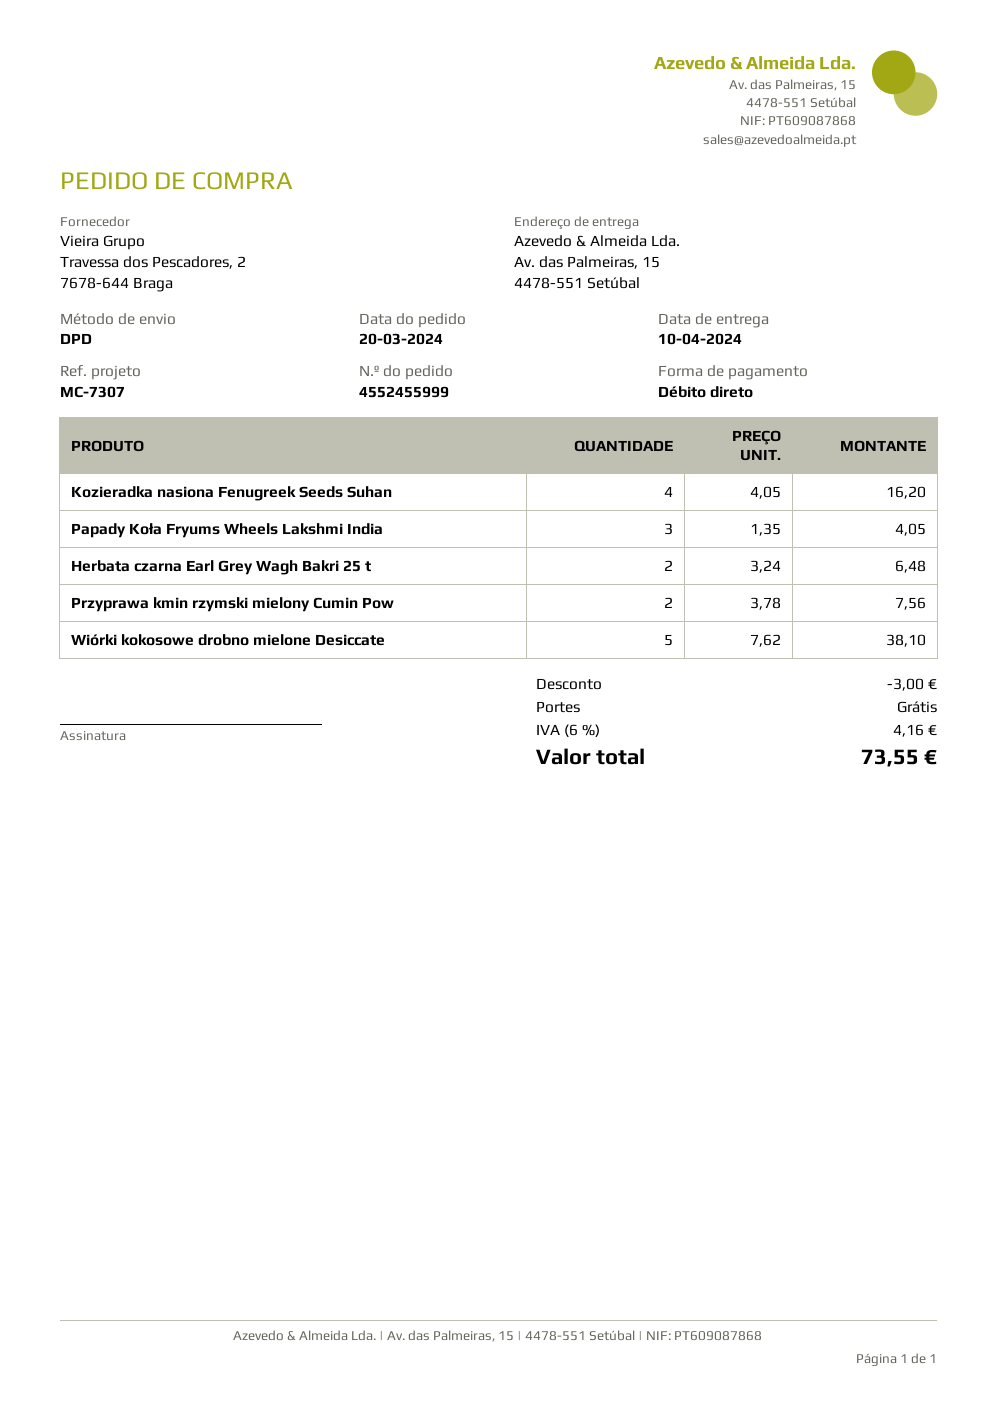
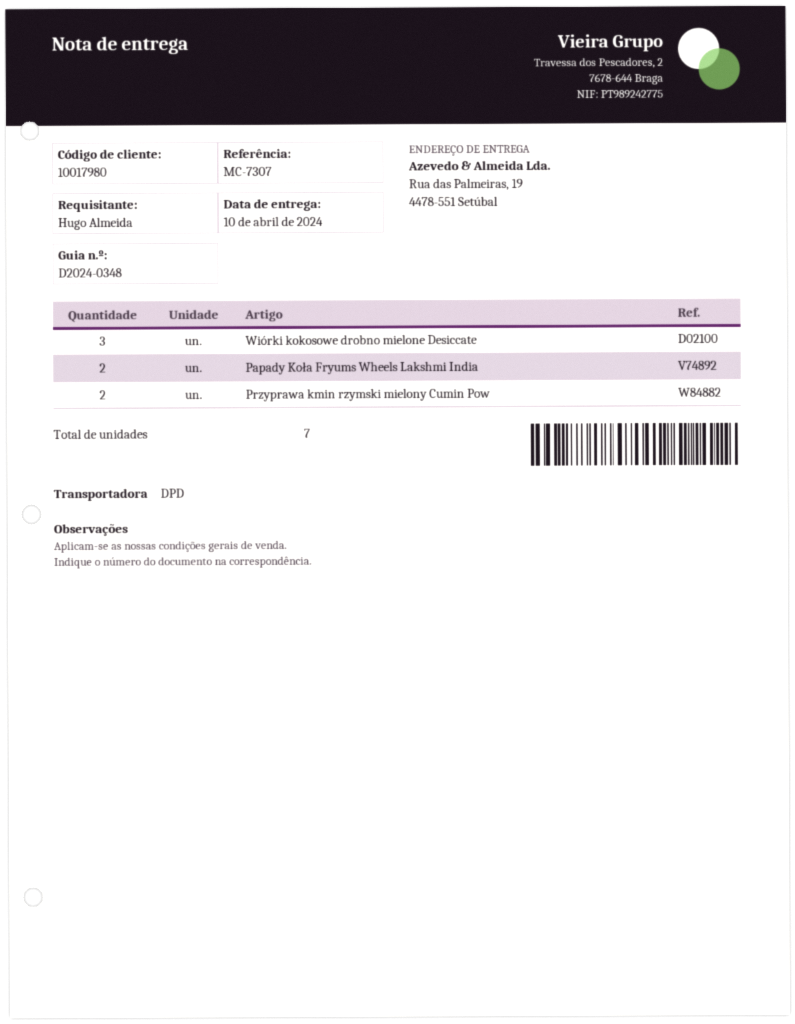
ship to: Av. das Palmeiras, 15, 4478-551 Setúbal -> Rua das Palmeiras, 19, 4478-551 Setúbal
Kozieradka nasiona Fenugreek Seeds Suhan: 4 -> none
Papady Koła Fryums Wheels Lakshmi India: 3 -> 2
Herbata czarna Earl Grey Wagh Bakri 25 t: 2 -> none
Wiórki kokosowe drobno mielone Desiccate: 5 -> 3

